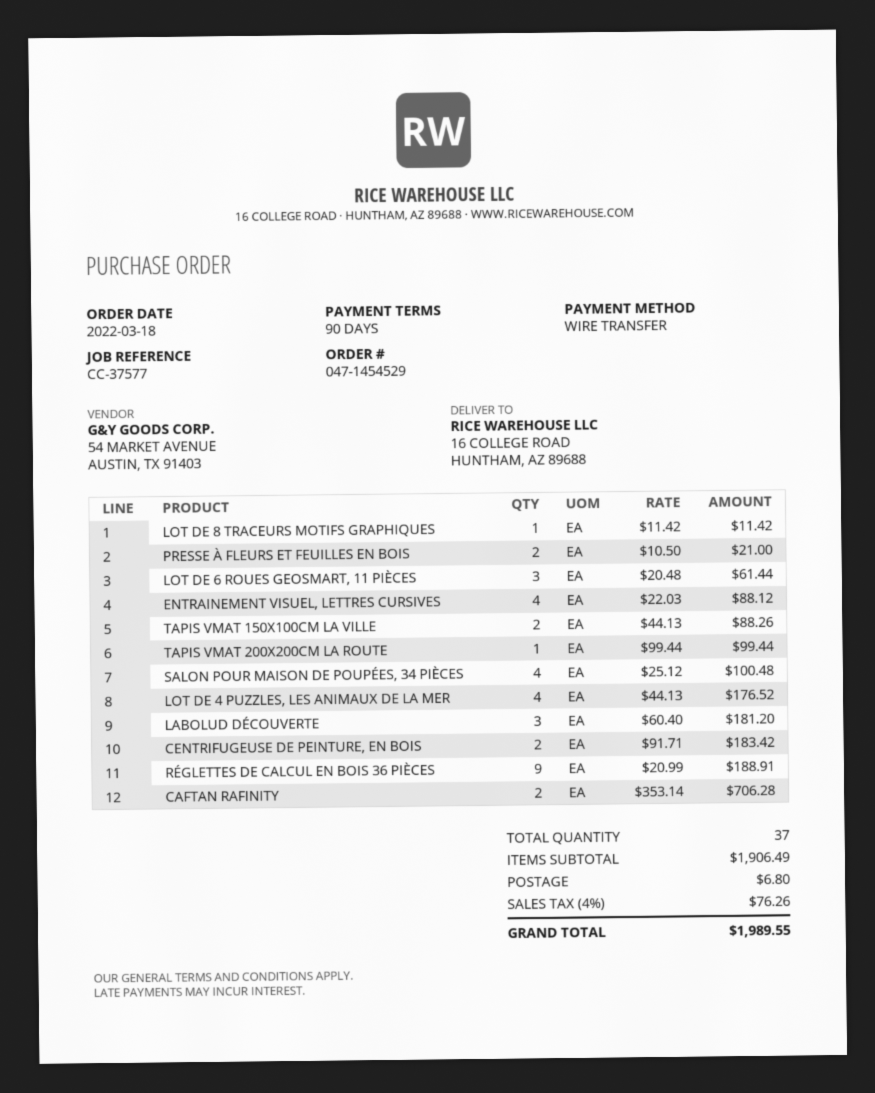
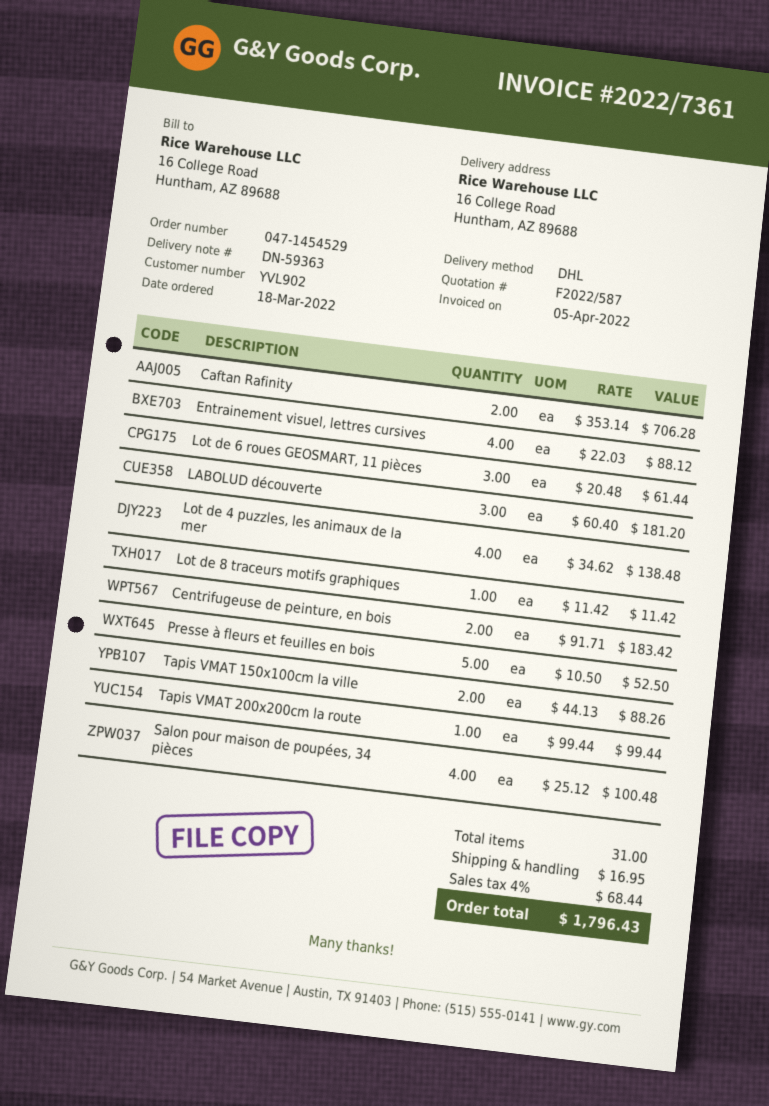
PRESSE À FLEURS ET FEUILLES EN BOIS: 2 x 10.50 = 21.00 -> 5 x 10.50 = 52.50
LOT DE 4 PUZZLES, LES ANIMAUX DE LA MER: 4 x 44.13 = 176.52 -> 4 x 34.62 = 138.48
RÉGLETTES DE CALCUL EN BOIS 36 PIÈCES: 9 x 20.99 = 188.91 -> none
total quantity: 37 -> 31
shipping: 6.80 -> 16.95
tax: 4% = 76.26 -> 4% = 68.44
total: 1989.55 -> 1796.43

